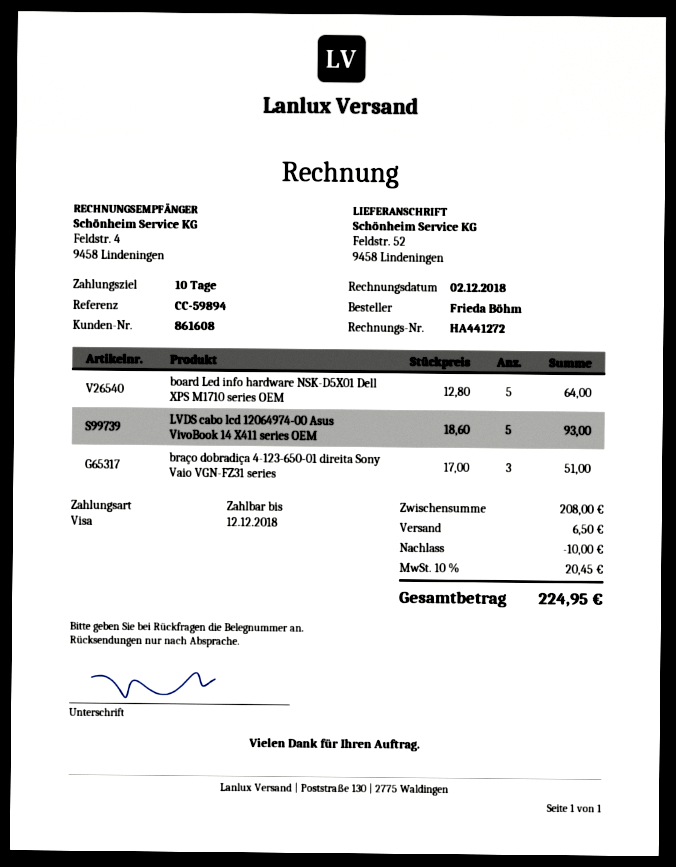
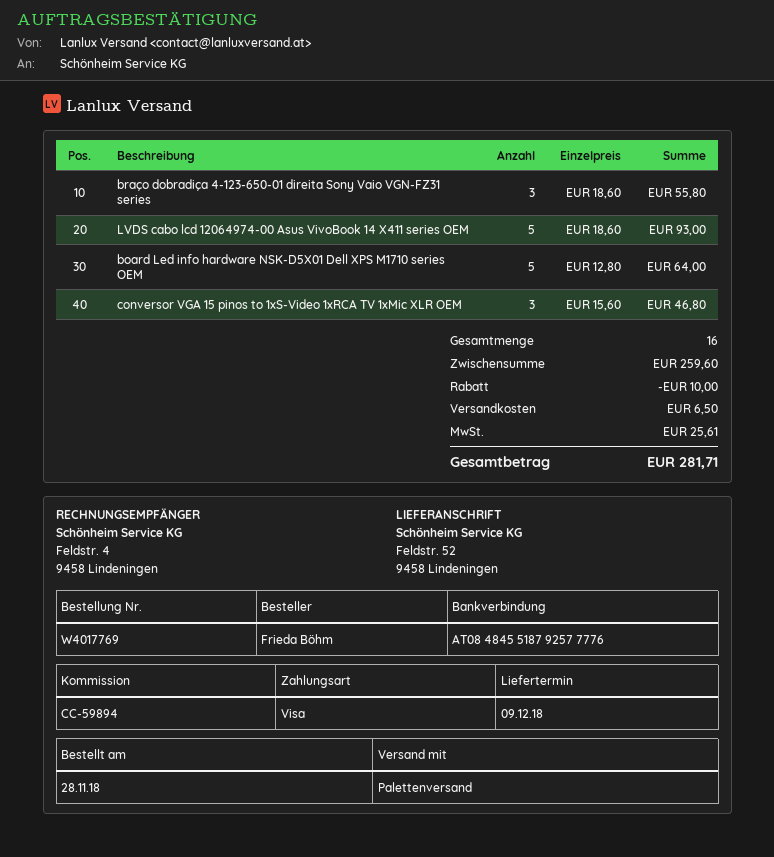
braço dobradiça 4-123-650-01 direita Sony Vaio VGN-FZ31 series: 3 x 17.00 = 51.00 -> 3 x 18.60 = 55.80
conversor VGA 15 pinos to 1xS-Video 1xRCA TV 1xMic XLR OEM: none -> 3 x 15.60 = 46.80
subtotal: 208.00 -> 259.60
tax: 20.45 -> 25.61
total: 224.95 -> 281.71

